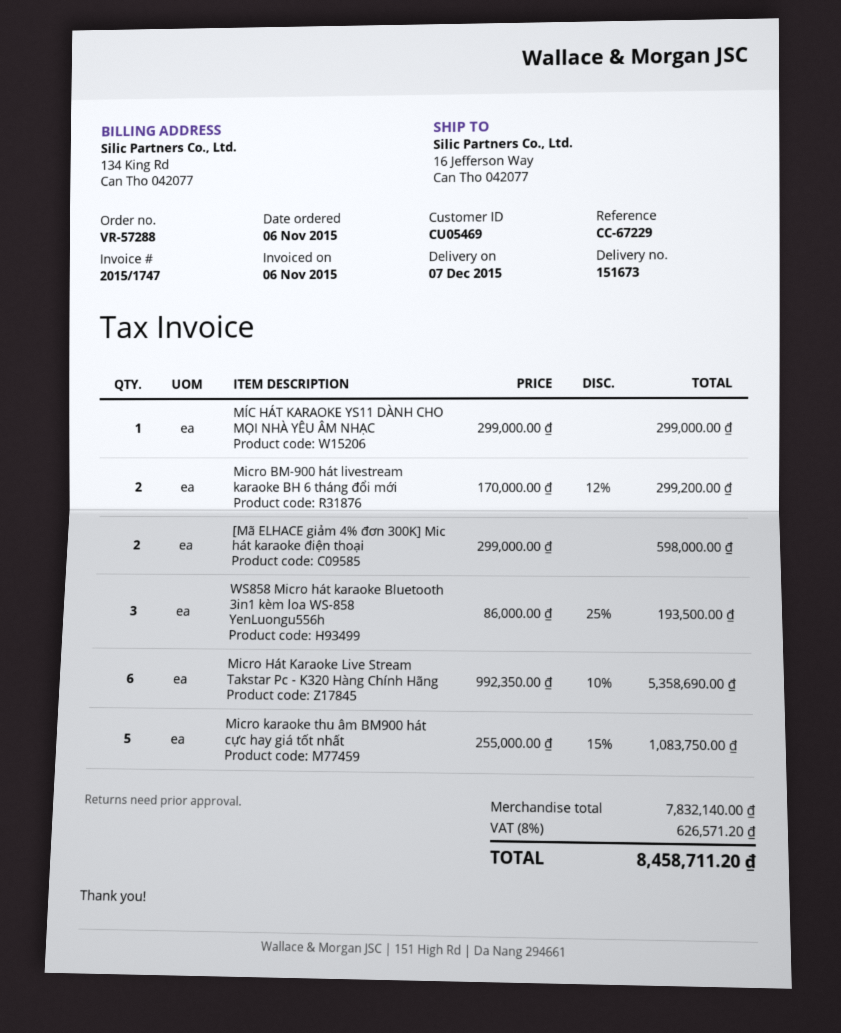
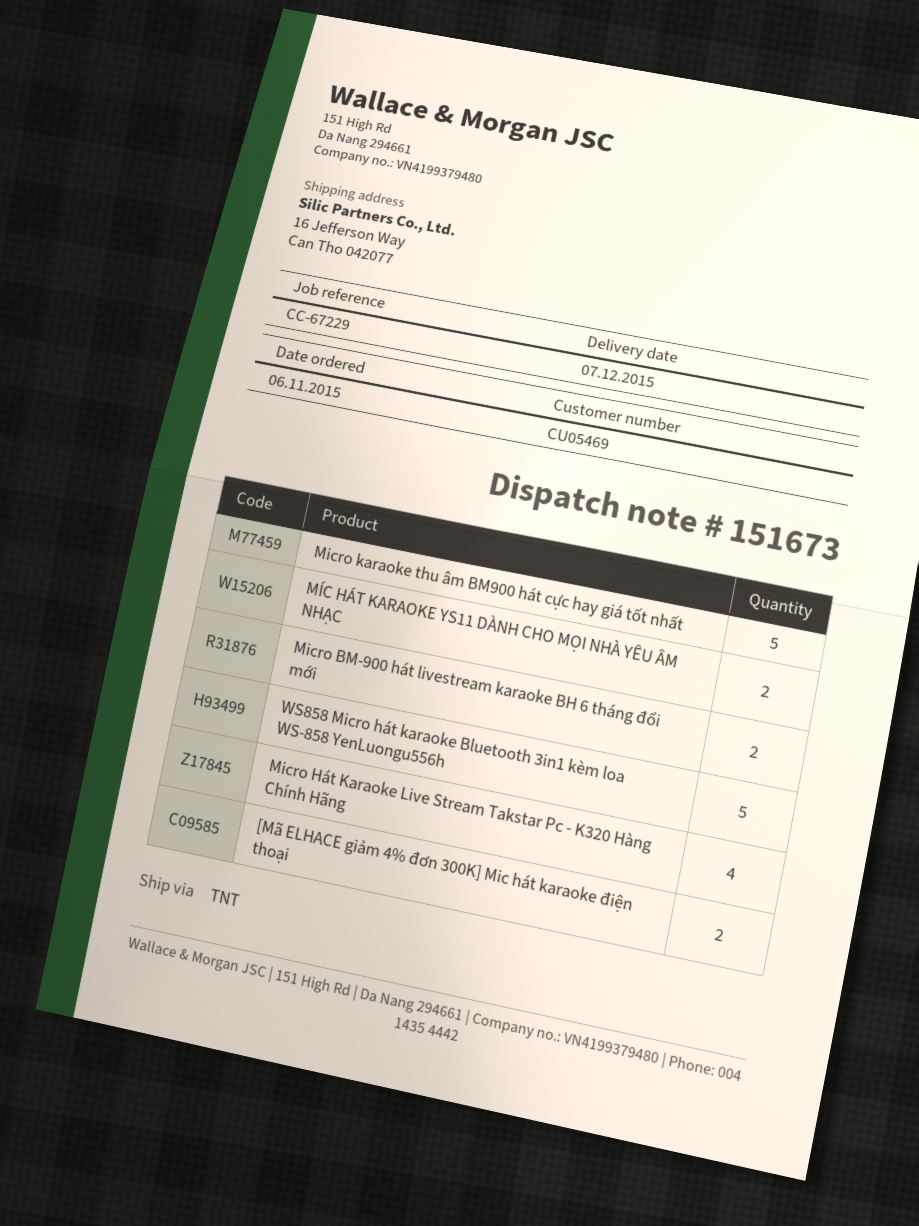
MÍC HÁT KARAOKE YS11 DÀNH CHO MỌI NHÀ YÊU ÂM NHẠC: 1 -> 2
WS858 Micro hát karaoke Bluetooth 3in1 kèm loa WS-858 YenLuongu556h: 3 -> 5
Micro Hát Karaoke Live Stream Takstar Pc - K320 Hàng Chính Hãng: 6 -> 4

